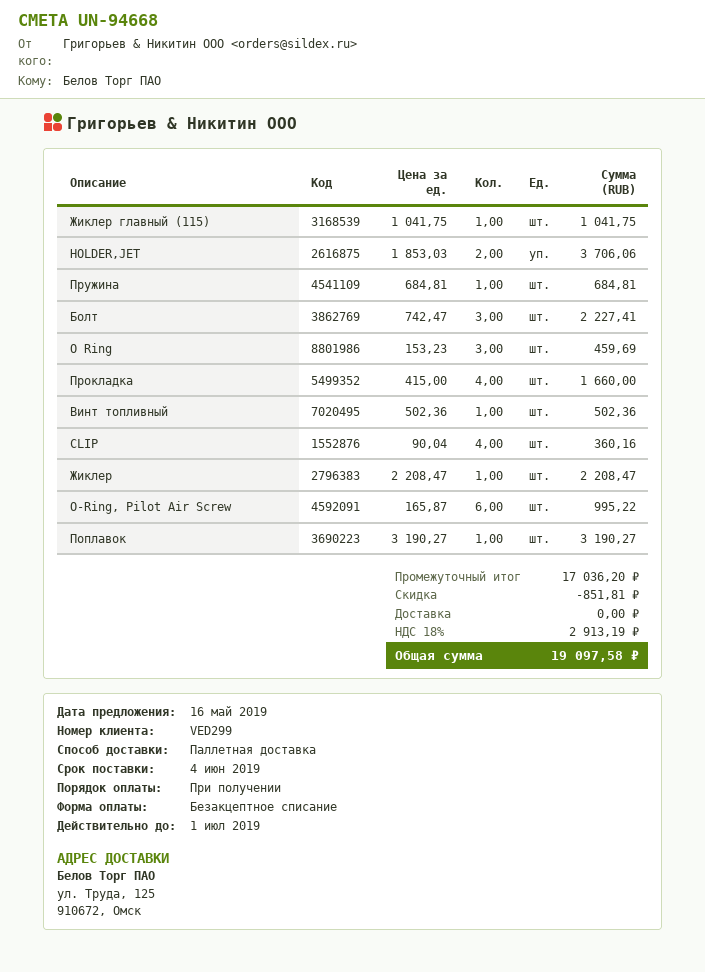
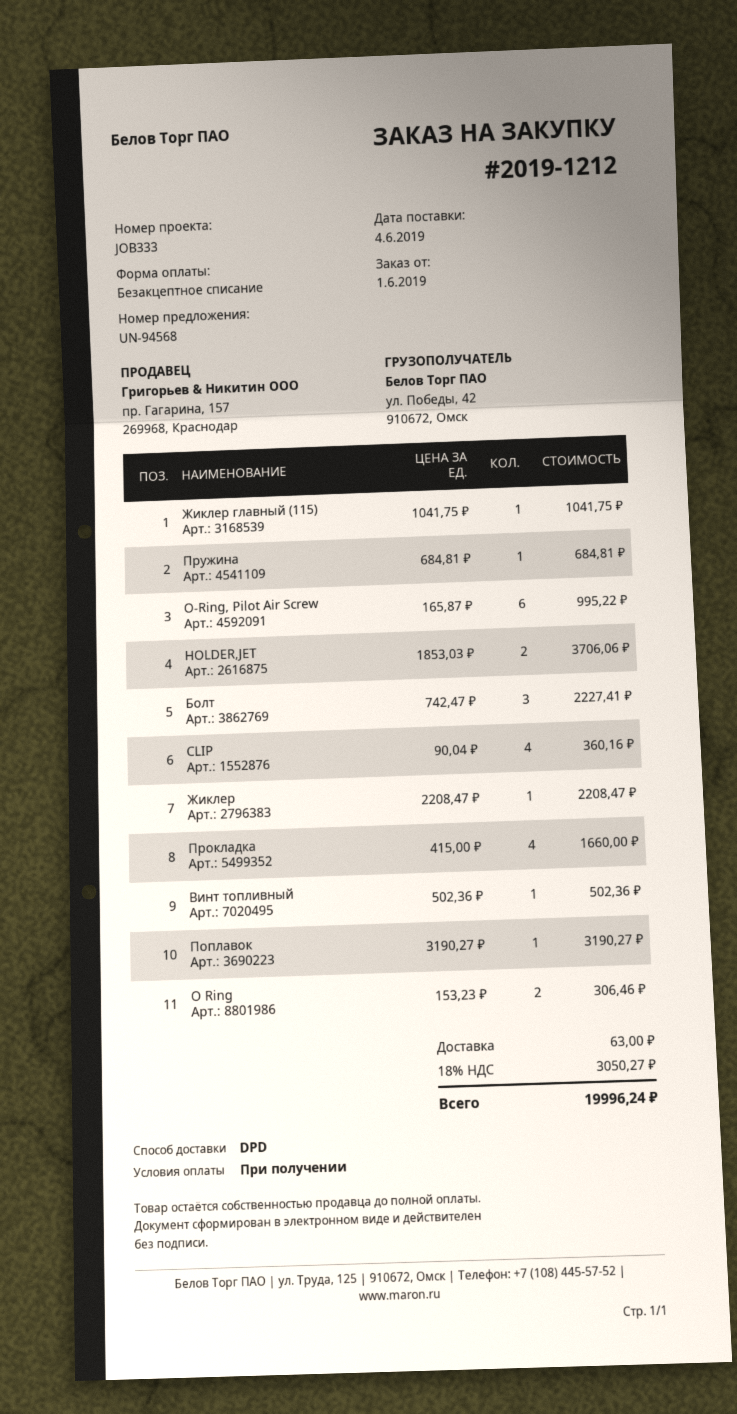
quote number: UN-94668 -> UN-94568
shipping method: pallet freight -> DPD
ship to: ул. Труда, 125, 910672, Омск -> ул. Победы, 42, 910672, Омск
O Ring: 3 x 153.23 = 459.69 -> 2 x 153.23 = 306.46
discount: 851.81 -> none
shipping: 0.00 -> 63.00
tax: 18% = 2913.19 -> 18% = 3050.27
total: 19097.58 -> 19996.24

